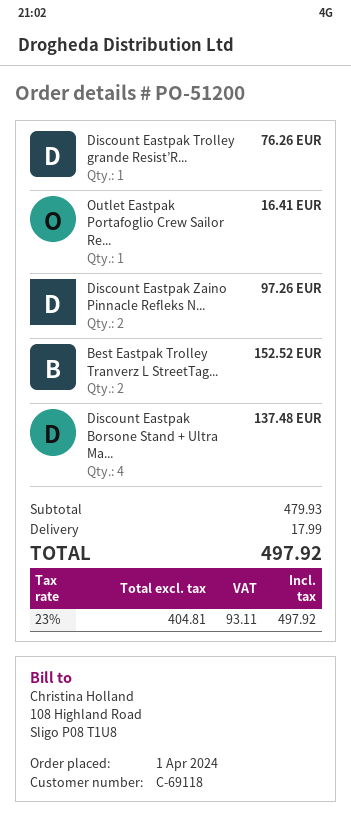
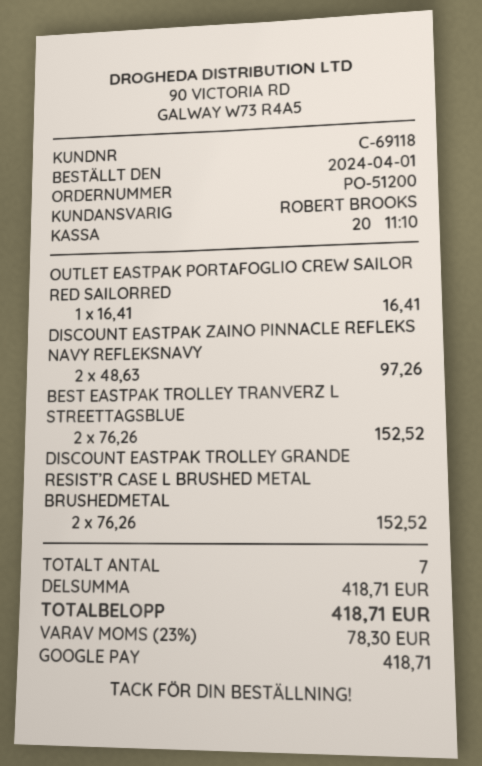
Discount Eastpak Trolley grande Resist’R...: 1 for 76.26 -> 2 for 152.52
Discount Eastpak Borsone Stand + Ultra Ma...: 4 for 137.48 -> none
subtotal: 479.93 -> 418.71
shipping: 17.99 -> none
tax: 23% = 93.11 -> 23% = 78.30
total: 497.92 -> 418.71

